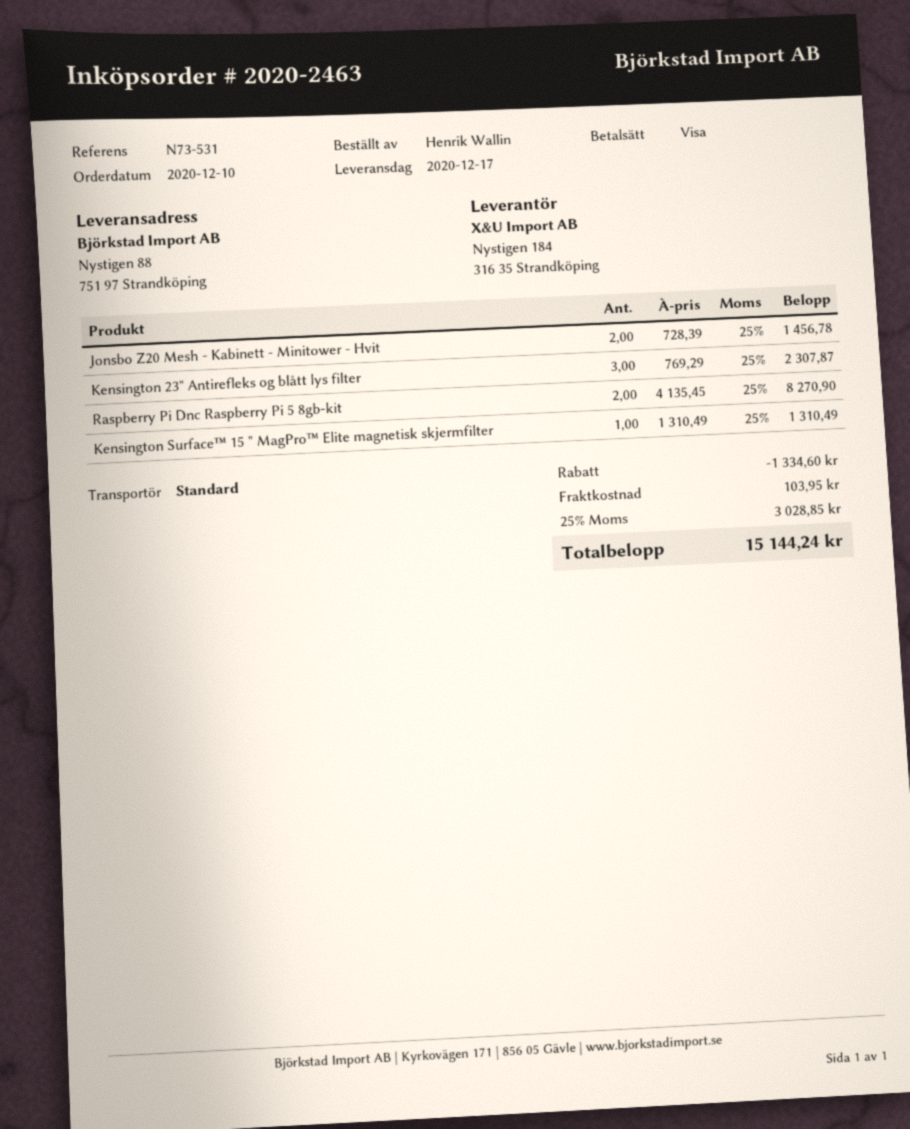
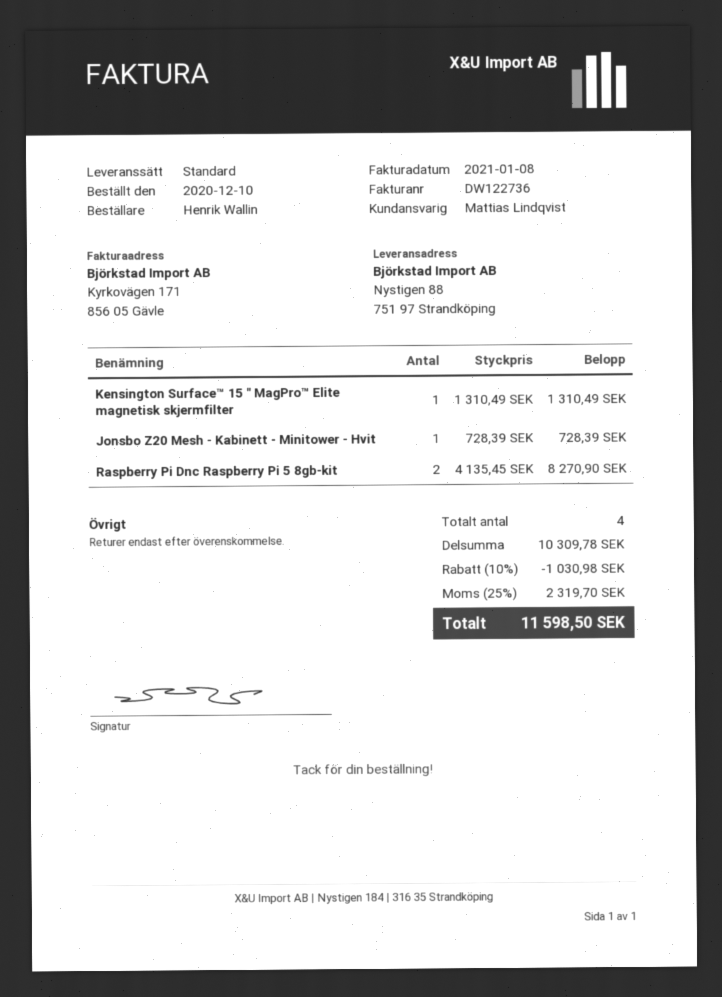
Jonsbo Z20 Mesh - Kabinett - Minitower - Hvit: 2 x 728.39 = 1456.78 -> 1 x 728.39 = 728.39
Kensington 23" Antirefleks og blått lys filter: 3 x 769.29 = 2307.87 -> none
discount: 1334.60 -> 1030.98
shipping: 103.95 -> none
tax: 25% = 3028.85 -> 25% = 2319.70
total: 15144.24 -> 11598.50

